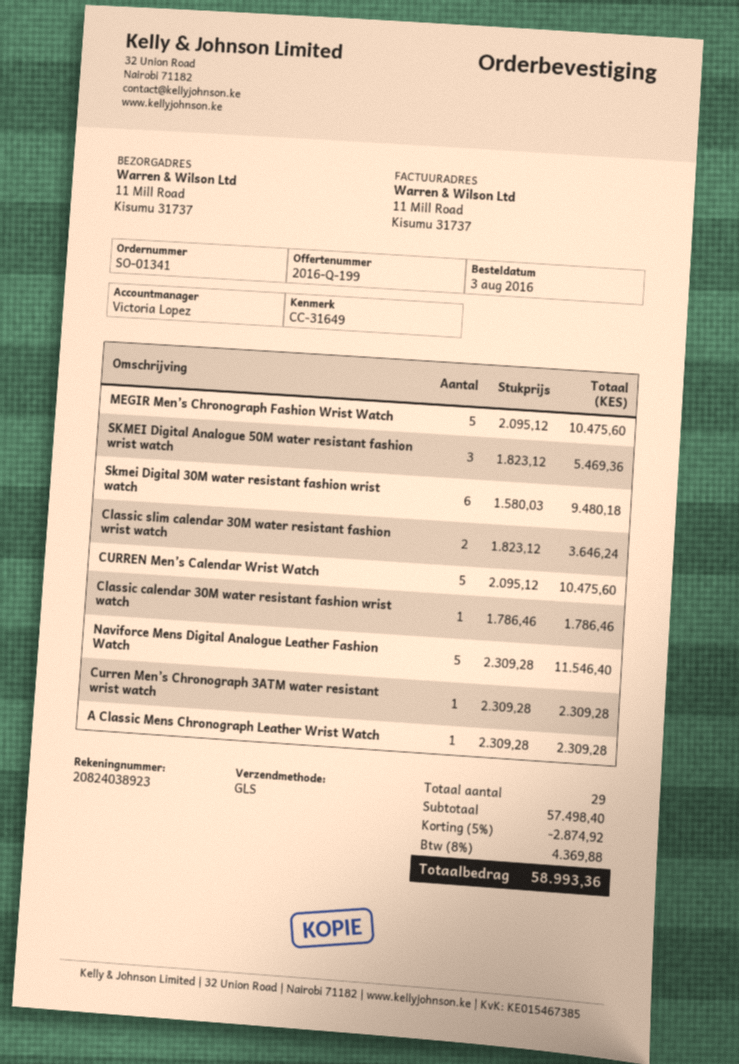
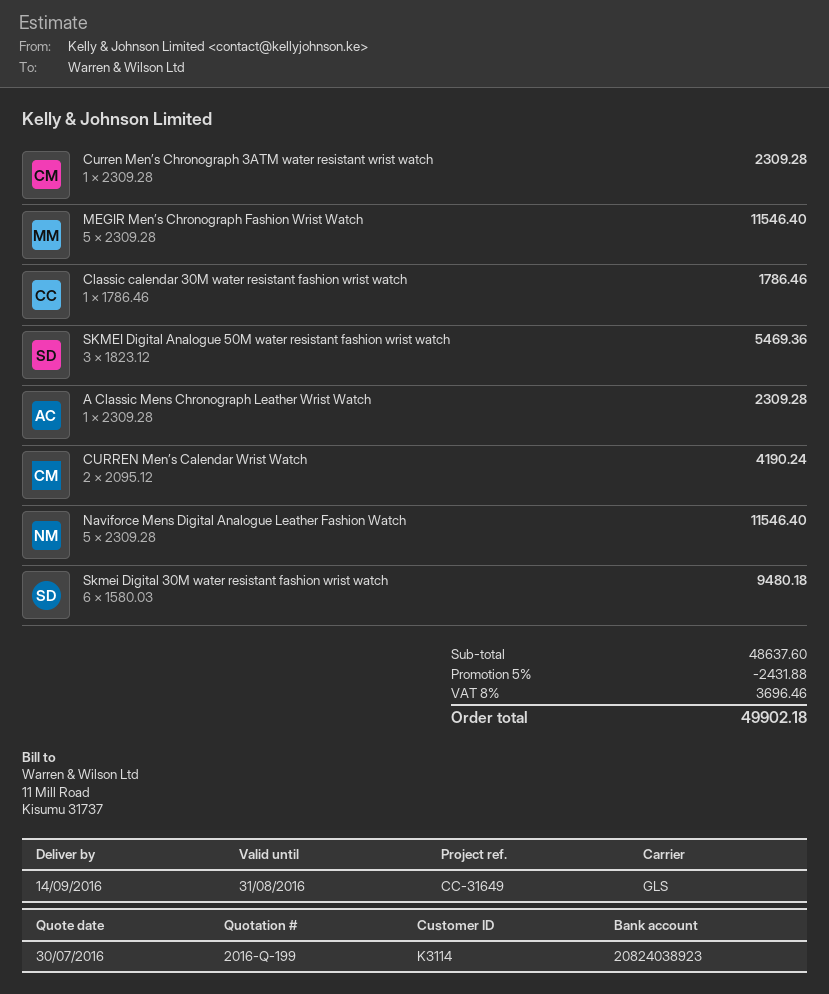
MEGIR Men’s Chronograph Fashion Wrist Watch: 5 x 2095.12 = 10475.60 -> 5 x 2309.28 = 11546.40
Classic slim calendar 30M water resistant fashion wrist watch: 2 x 1823.12 = 3646.24 -> none
CURREN Men’s Calendar Wrist Watch: 5 x 2095.12 = 10475.60 -> 2 x 2095.12 = 4190.24
subtotal: 57498.40 -> 48637.60
discount: 5% = 2874.92 -> 5% = 2431.88
tax: 8% = 4369.88 -> 8% = 3696.46
total: 58993.36 -> 49902.18

